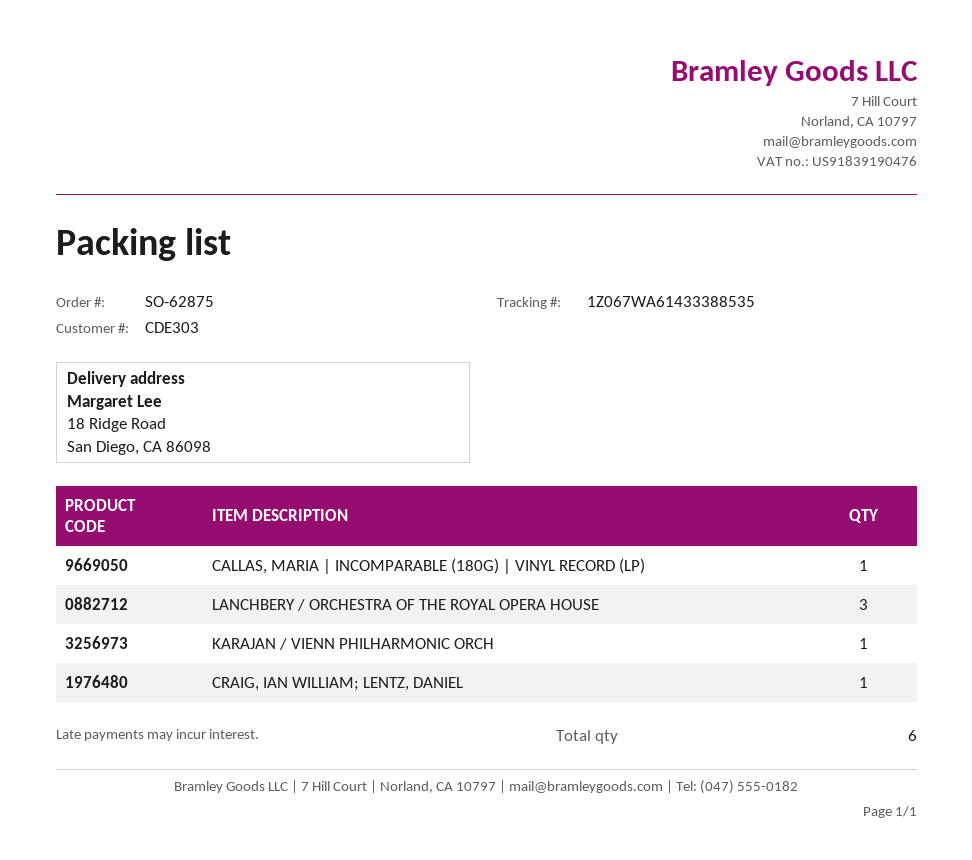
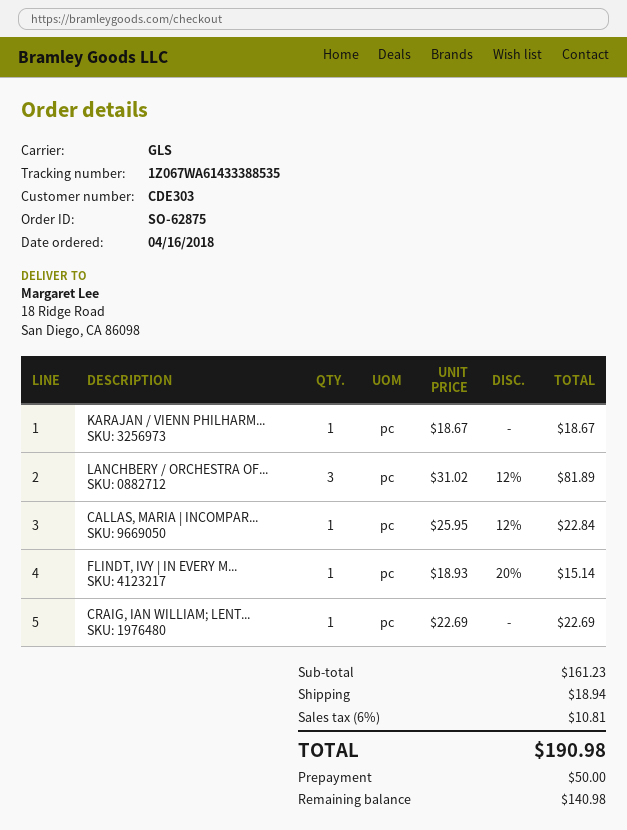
FLINDT, IVY | IN EVERY M...: none -> 1

